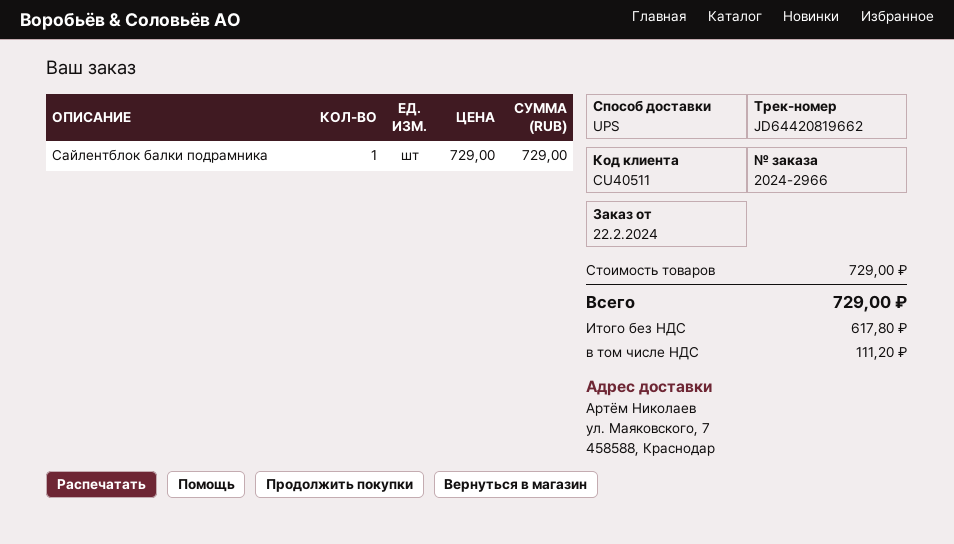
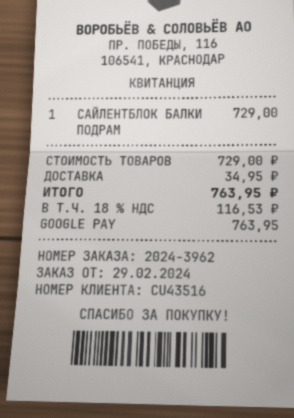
order number: 2024-2966 -> 2024-3962
order date: 2024-02-22 -> 2024-02-29
customer number: CU40511 -> CU43516
shipping: none -> 34.95
tax: 111.20 -> 116.53
total: 729.00 -> 763.95

